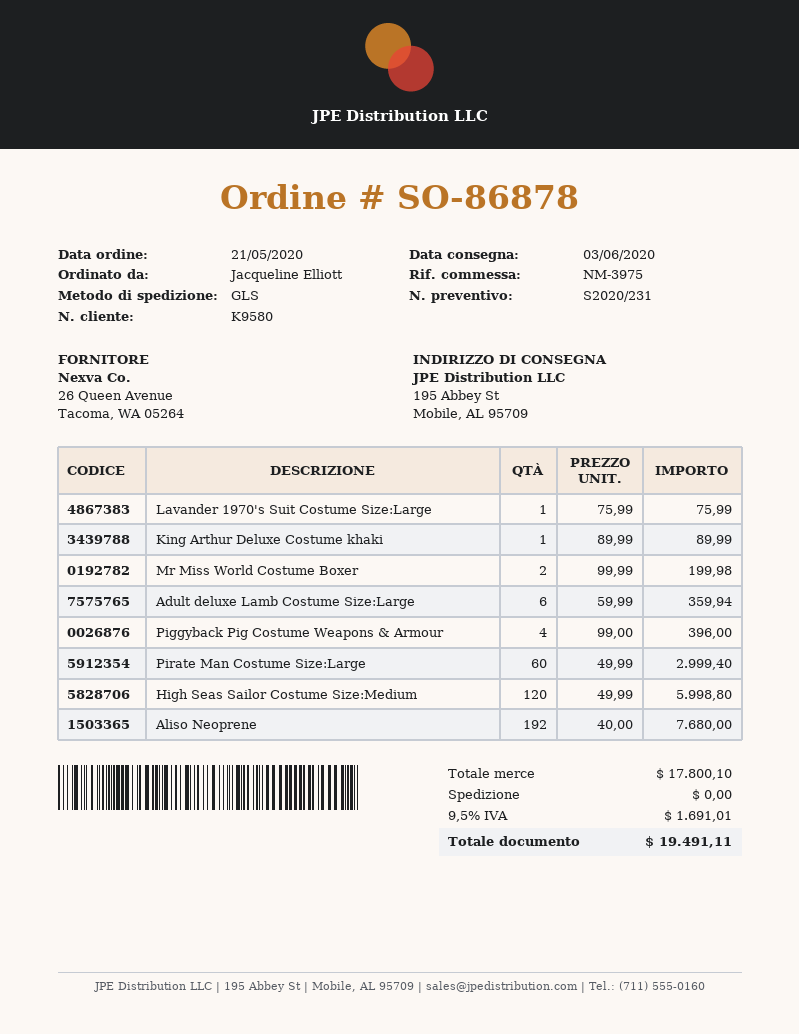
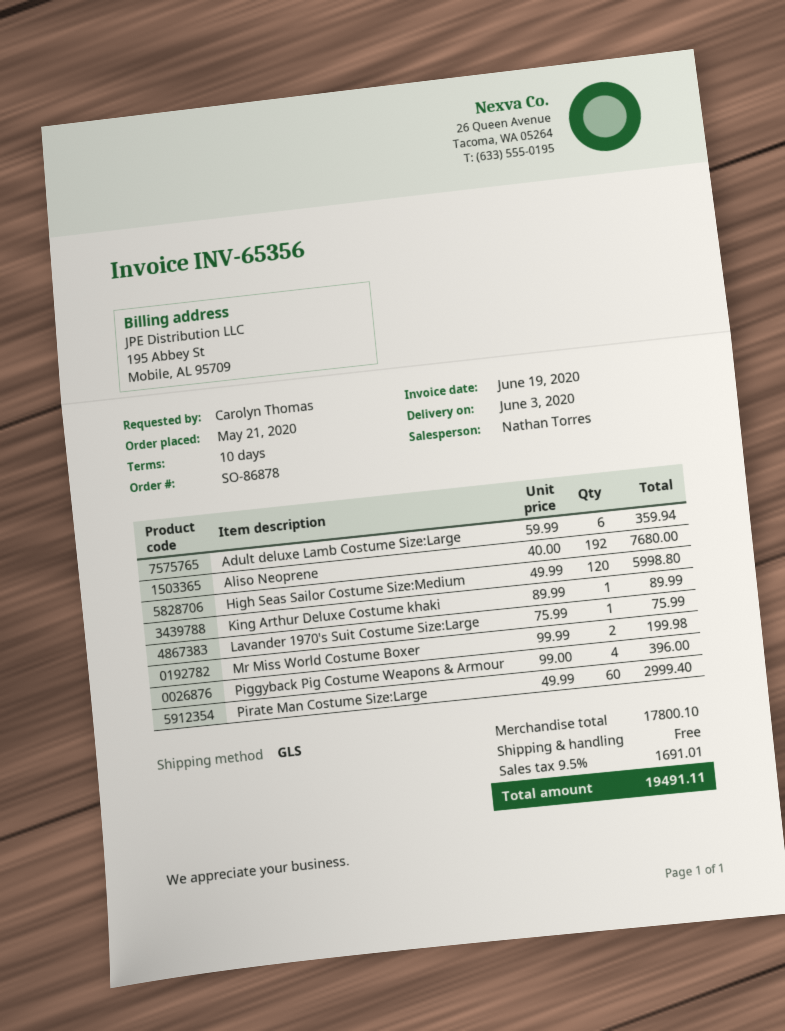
ordered by: Jacqueline Elliott -> Carolyn Thomas

